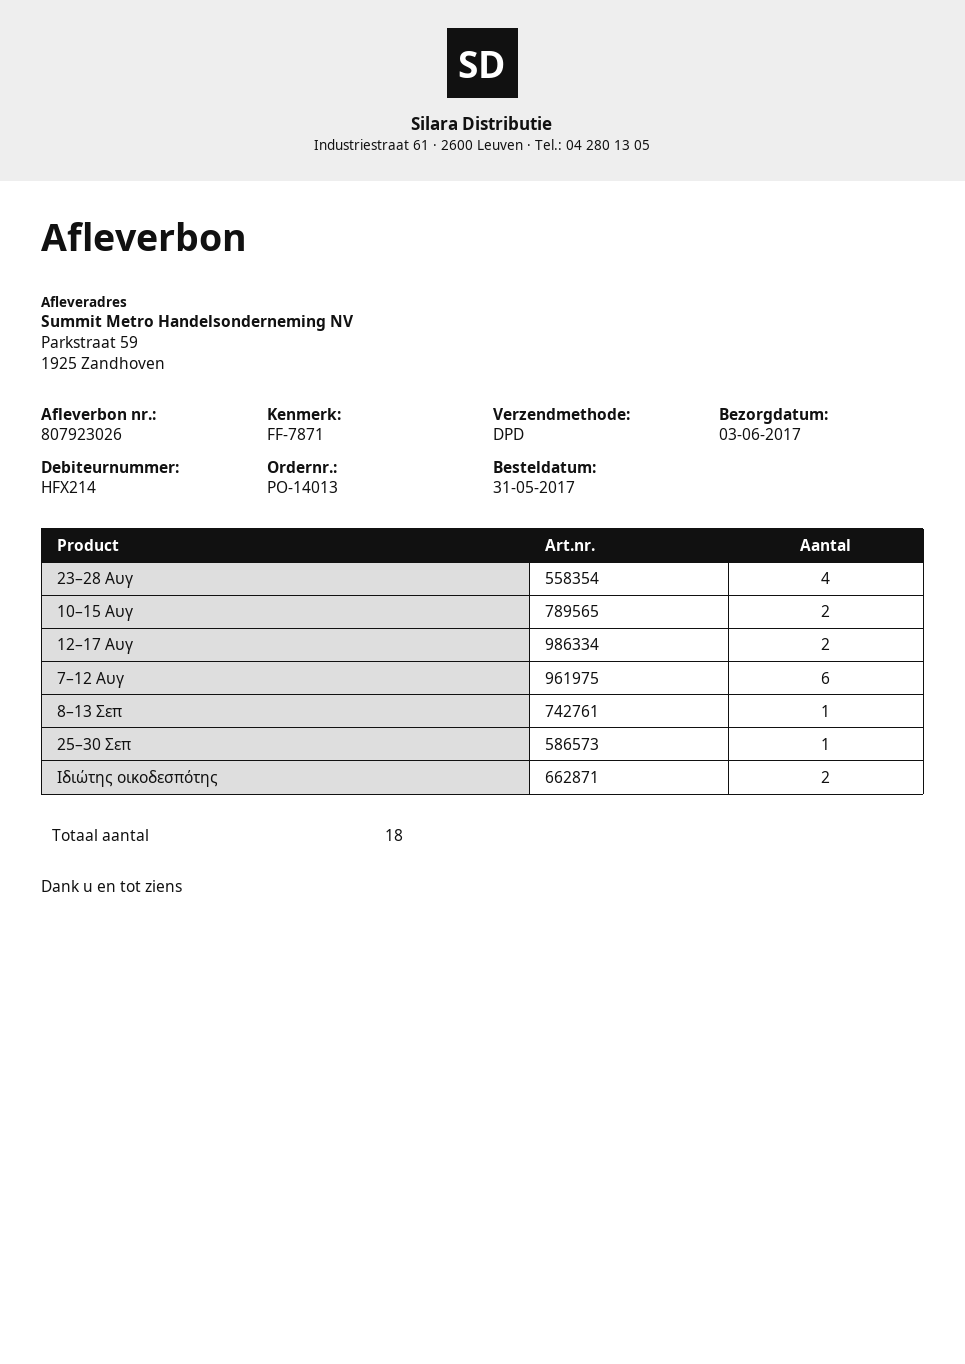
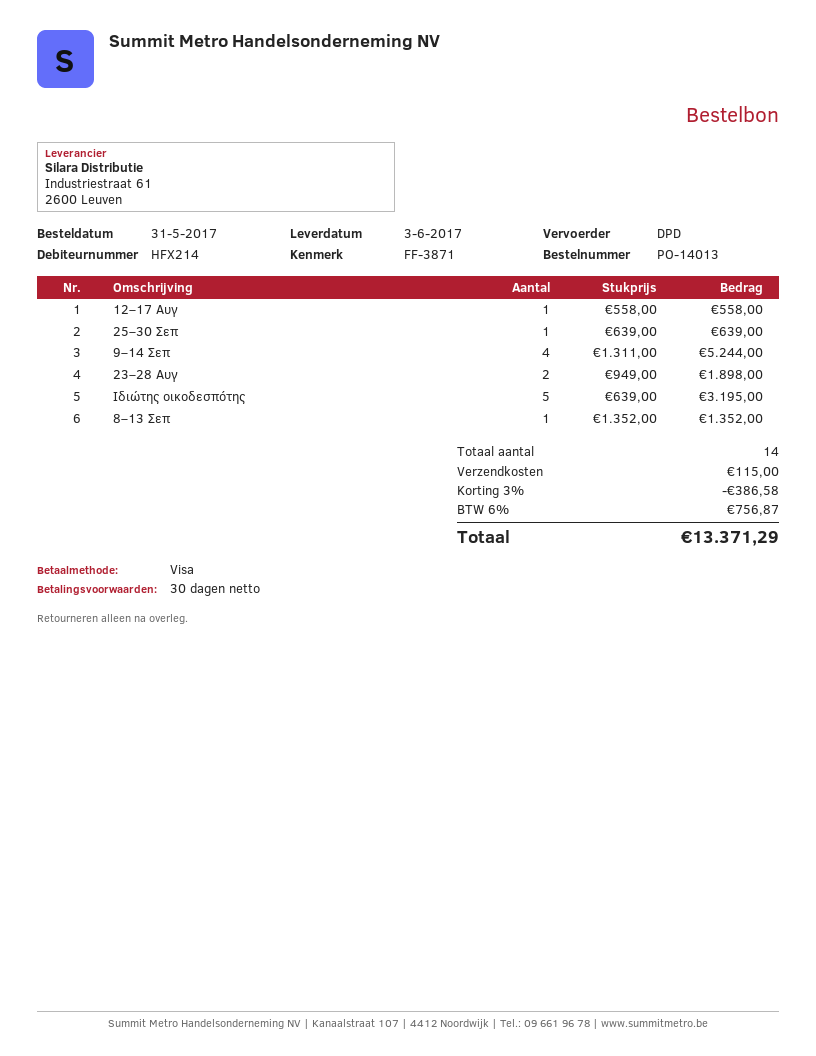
reference: FF-7871 -> FF-3871
23–28 Αυγ: 4 -> 2
10–15 Αυγ: 2 -> none
12–17 Αυγ: 2 -> 1
7–12 Αυγ: 6 -> none
Ιδιώτης οικοδεσπότης: 2 -> 5
9–14 Σεπ: none -> 4
total quantity: 18 -> 14

